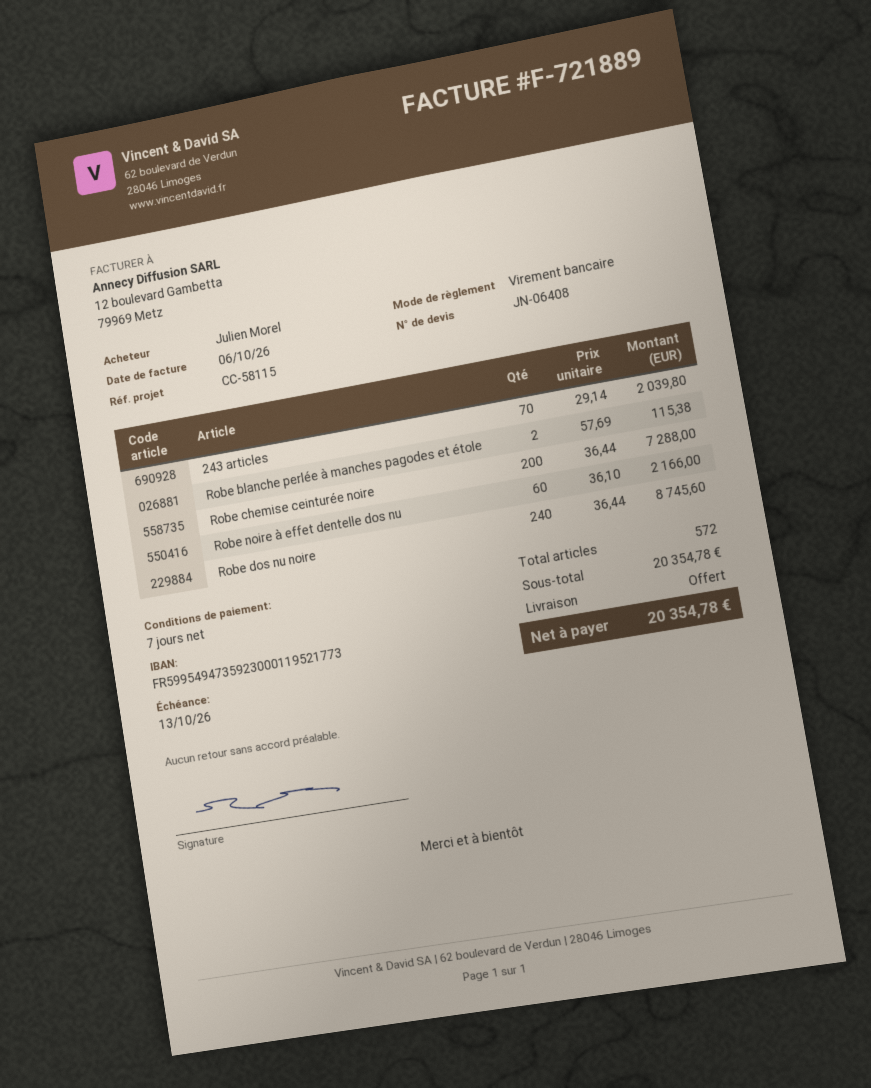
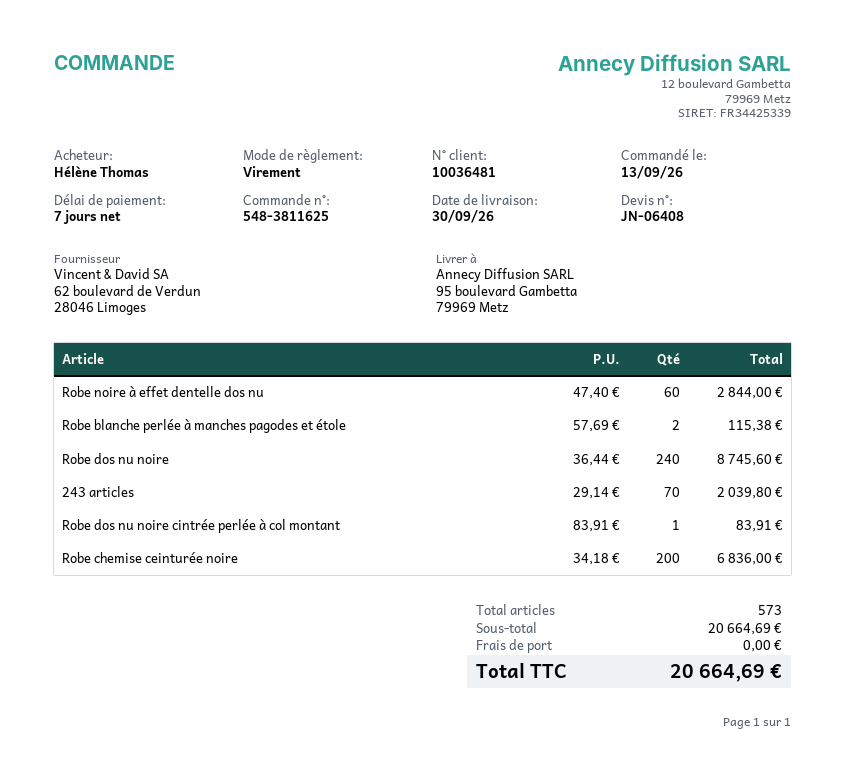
ordered by: Julien Morel -> Hélène Thomas
Robe chemise ceinturée noire: 200 x 36.44 = 7288.00 -> 200 x 34.18 = 6836.00
Robe noire à effet dentelle dos nu: 60 x 36.10 = 2166.00 -> 60 x 47.40 = 2844.00
Robe dos nu noire cintrée perlée à col montant: none -> 1 x 83.91 = 83.91
total quantity: 572 -> 573
subtotal: 20354.78 -> 20664.69
total: 20354.78 -> 20664.69

